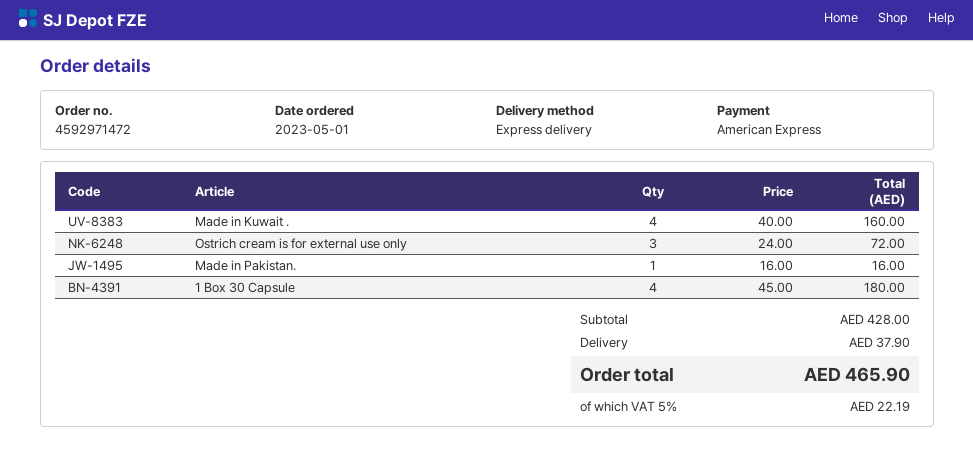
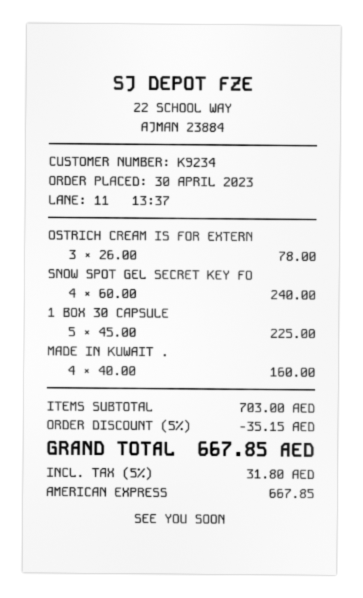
order date: 2023-05-01 -> 2023-04-30
Ostrich cream is for external use only: 3 x 24.00 = 72.00 -> 3 x 26.00 = 78.00
Made in Pakistan.: 1 x 16.00 = 16.00 -> none
1 Box 30 Capsule: 4 x 45.00 = 180.00 -> 5 x 45.00 = 225.00
SNOW SPOT GEL SECRET KEY FO: none -> 4 x 60.00 = 240.00
subtotal: 428.00 -> 703.00
discount: none -> 5% = 35.15
shipping: 37.90 -> none
tax: 5% = 22.19 -> 5% = 31.80
total: 465.90 -> 667.85

